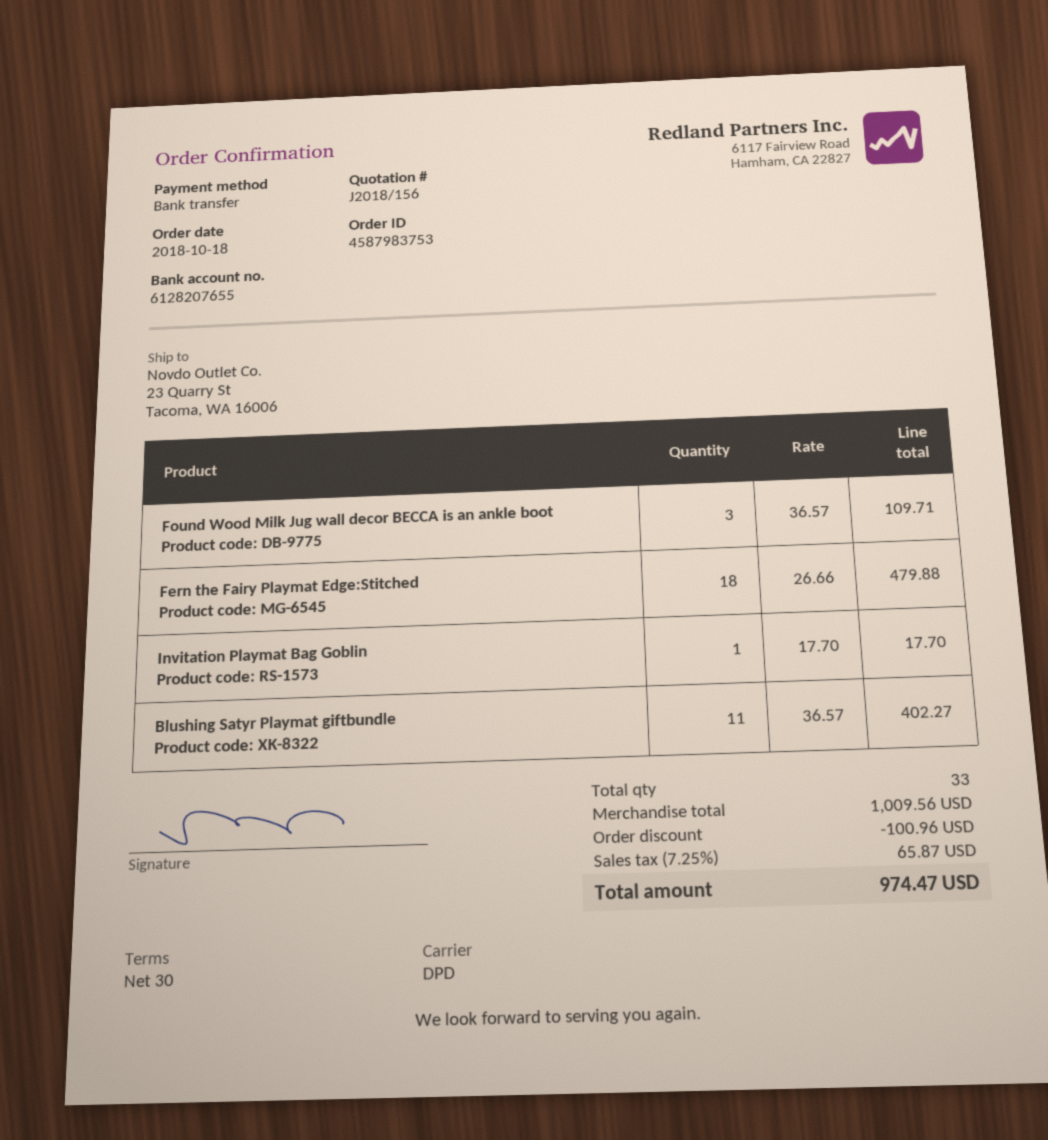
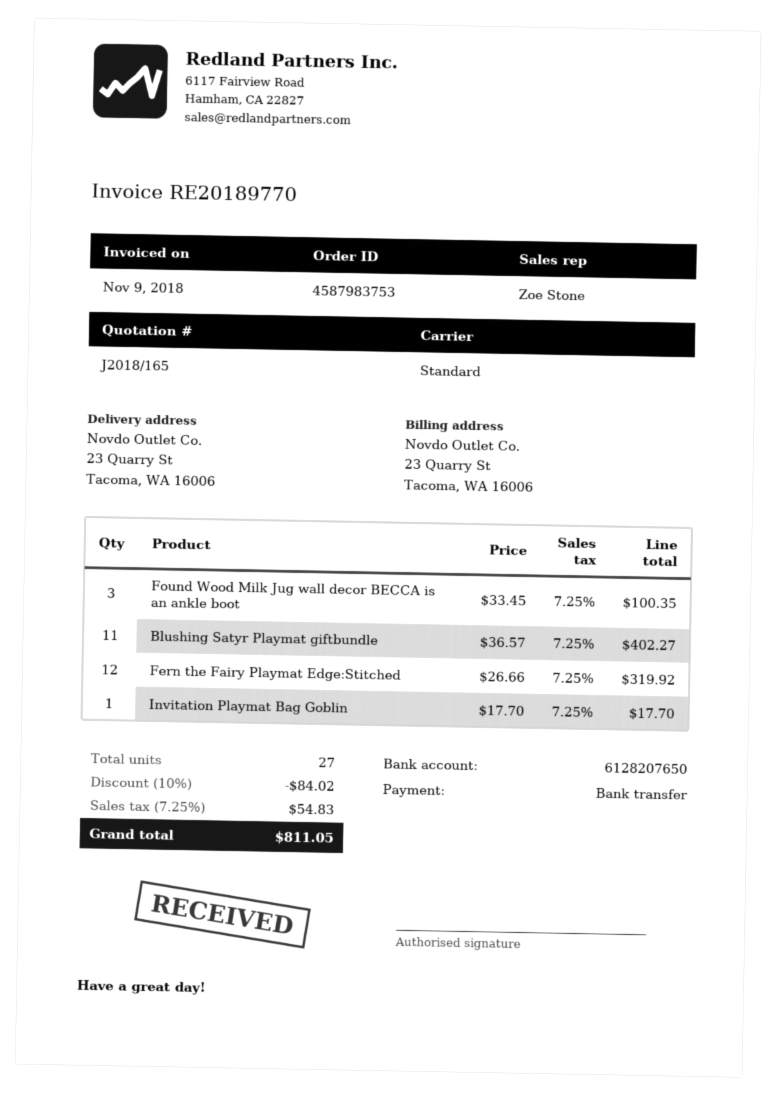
quote number: J2018/156 -> J2018/165
bank account: 6128207655 -> 6128207650
shipping method: DPD -> standard
Found Wood Milk Jug wall decor BECCA is an ankle boot: 3 x 36.57 = 109.71 -> 3 x 33.45 = 100.35
Fern the Fairy Playmat Edge:Stitched: 18 x 26.66 = 479.88 -> 12 x 26.66 = 319.92
total quantity: 33 -> 27
discount: 100.96 -> 84.02
tax: 7.25% = 65.87 -> 7.25% = 54.83
total: 974.47 -> 811.05

